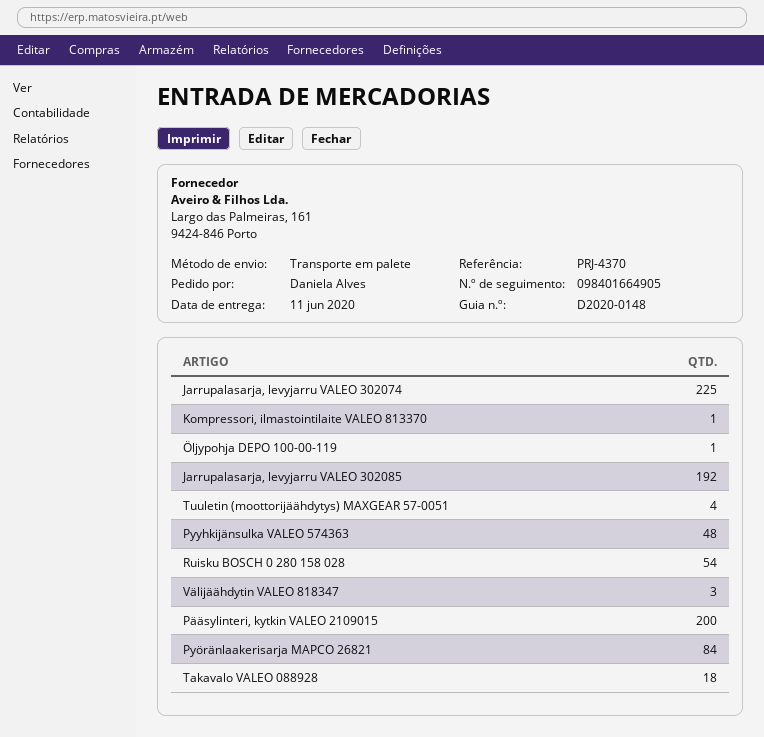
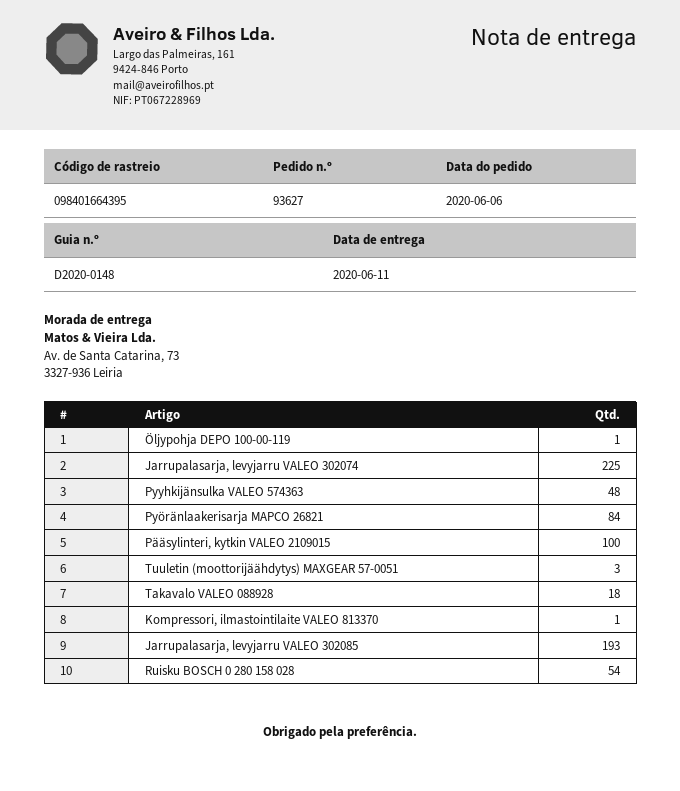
tracking number: 098401664905 -> 098401664395
Jarrupalasarja, levyjarru VALEO 302085: 192 -> 193
Tuuletin (moottorijäähdytys) MAXGEAR 57-0051: 4 -> 3
Välijäähdytin VALEO 818347: 3 -> none
Pääsylinteri, kytkin VALEO 2109015: 200 -> 100

